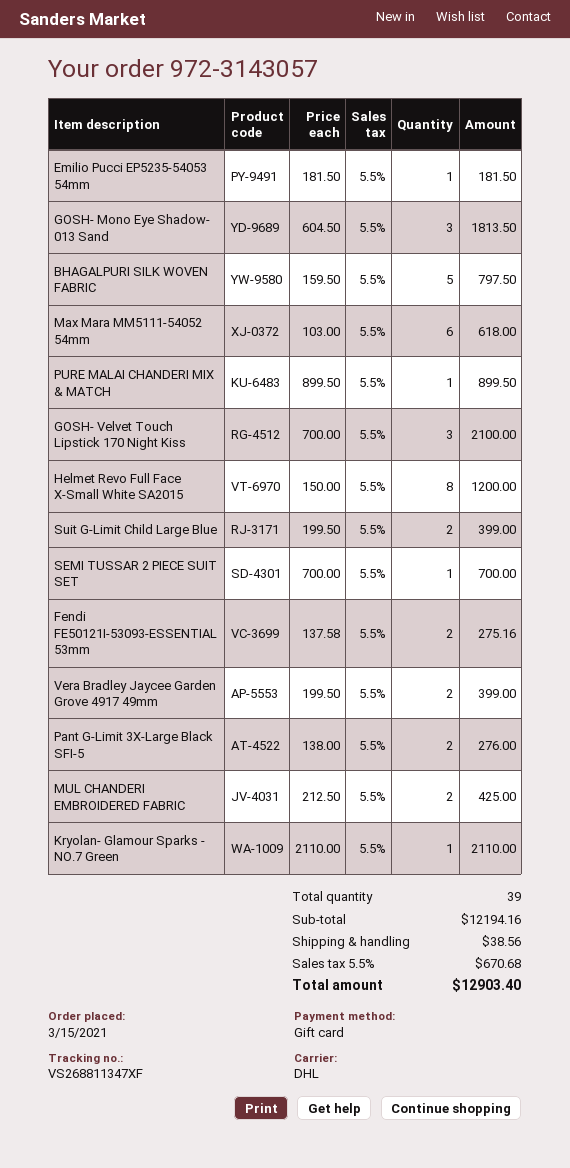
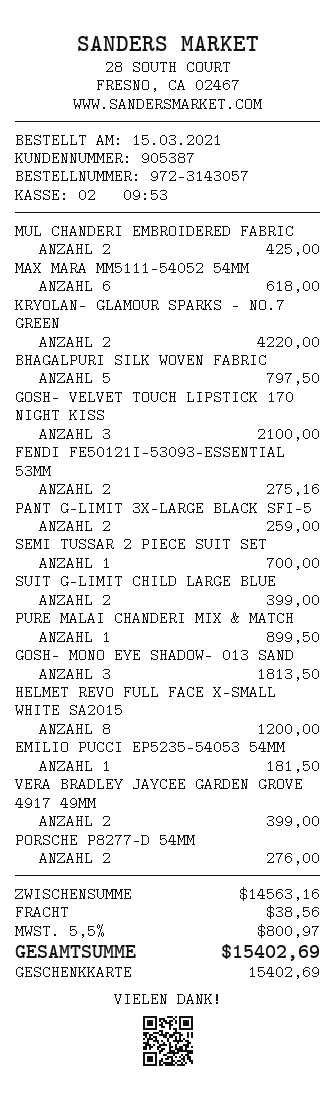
Pant G-Limit 3X-Large Black SFI-5: 2 for 276.00 -> 2 for 259.00
Kryolan- Glamour Sparks - NO.7 Green: 1 for 2110.00 -> 2 for 4220.00
PORSCHE P8277-D 54MM: none -> 2 for 276.00
subtotal: 12194.16 -> 14563.16
tax: 5.5% = 670.68 -> 5.5% = 800.97
total: 12903.40 -> 15402.69

